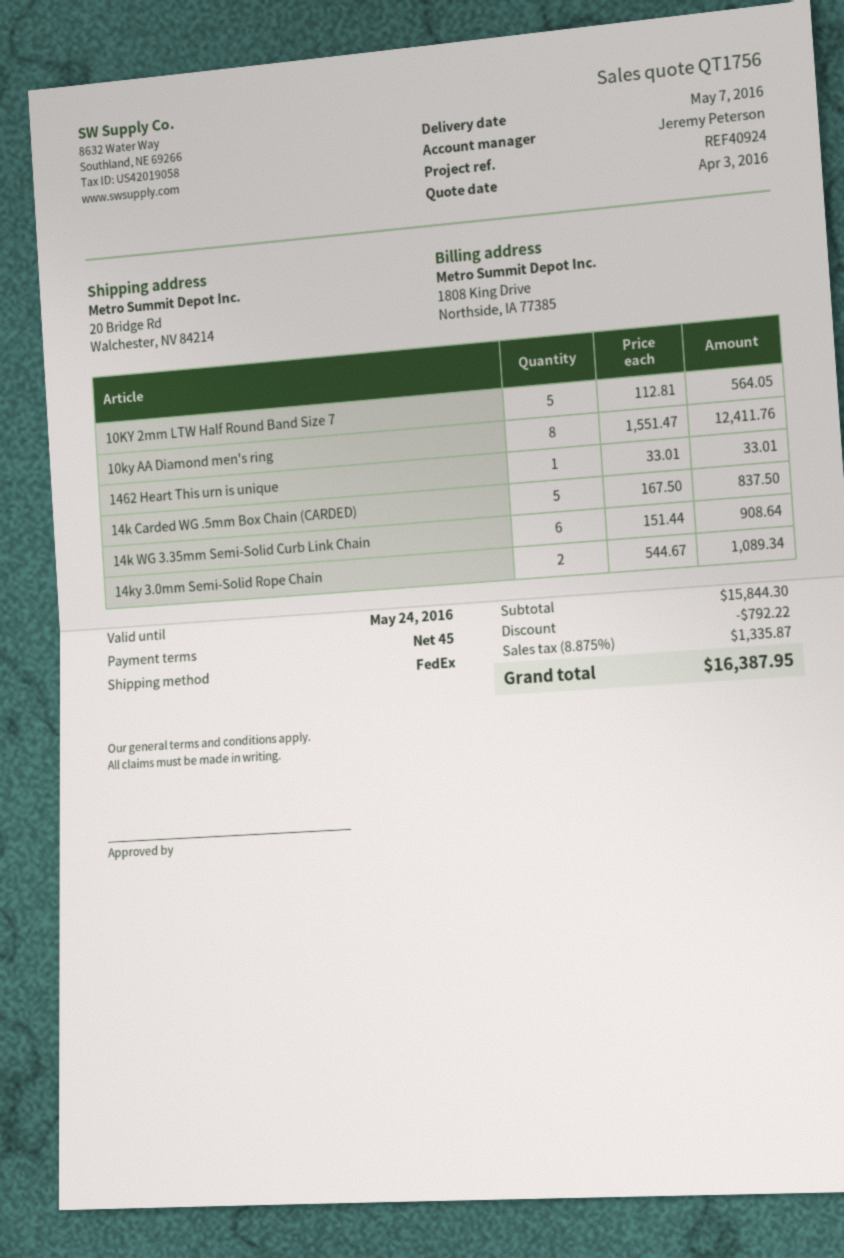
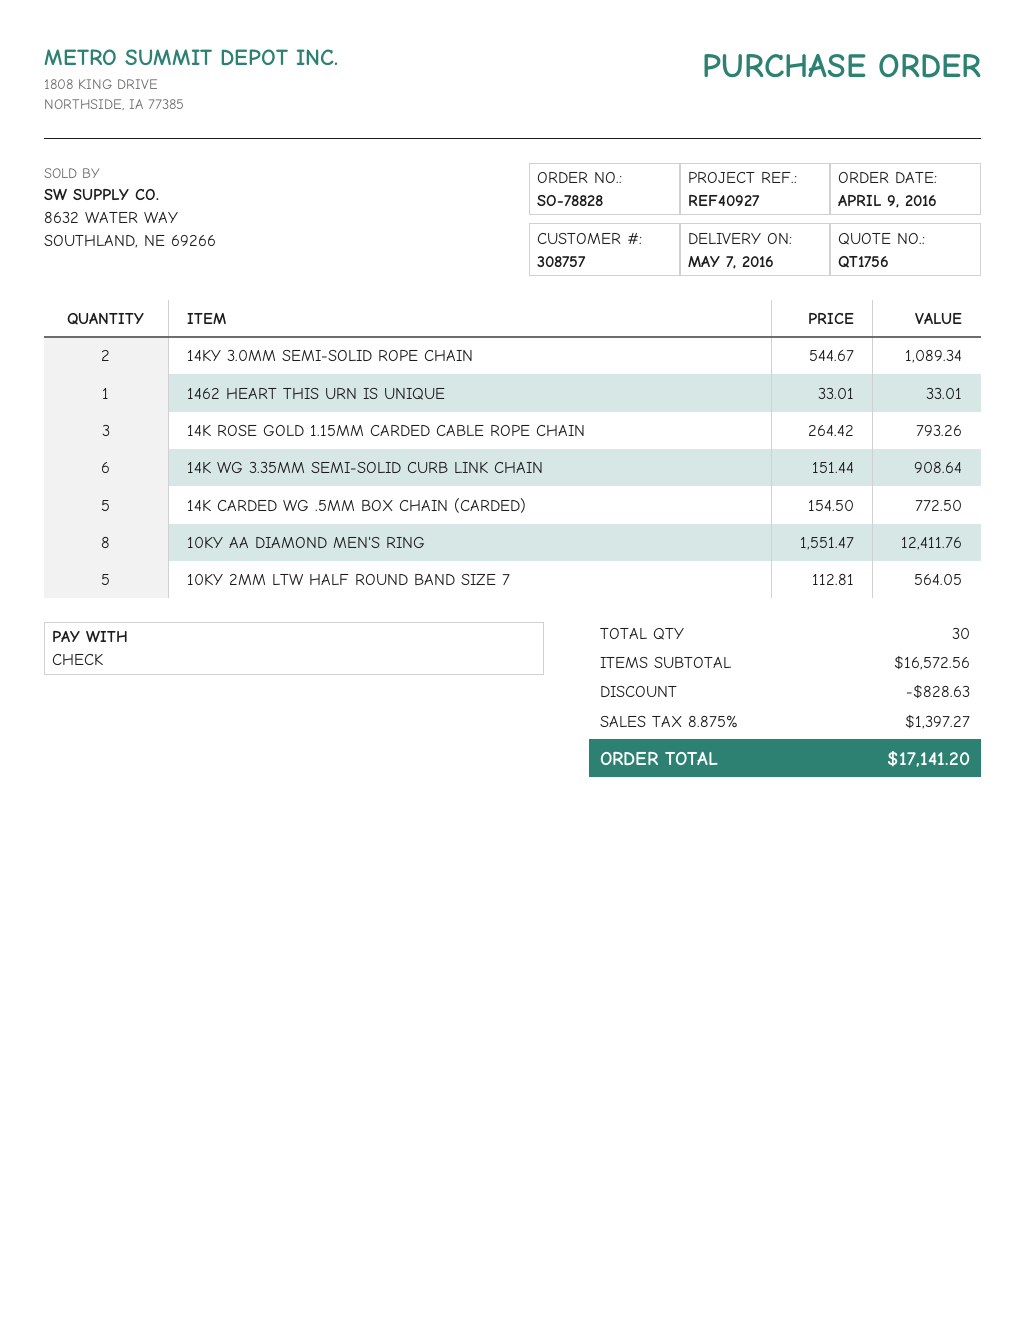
reference: REF40924 -> REF40927
14k Carded WG .5mm Box Chain (CARDED): 5 x 167.50 = 837.50 -> 5 x 154.50 = 772.50
14K ROSE GOLD 1.15MM CARDED CABLE ROPE CHAIN: none -> 3 x 264.42 = 793.26
subtotal: 15844.30 -> 16572.56
discount: 792.22 -> 828.63
tax: 8.875% = 1335.87 -> 8.875% = 1397.27
total: 16387.95 -> 17141.20

